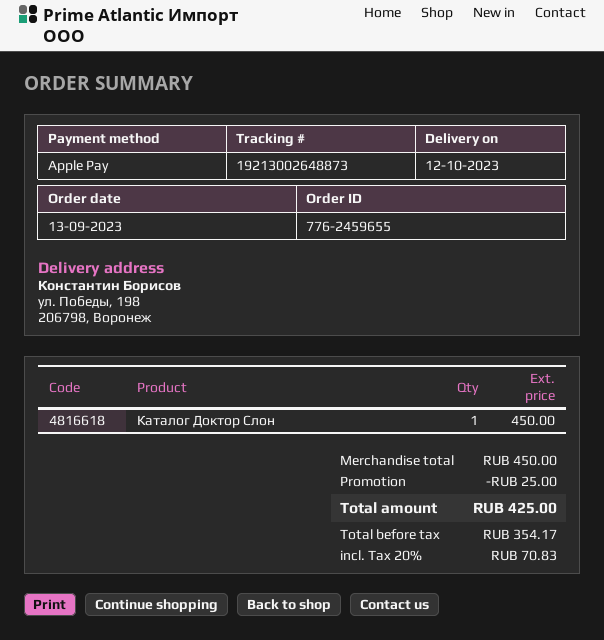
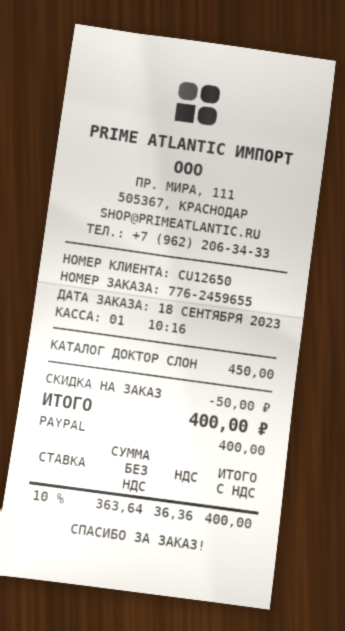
order date: 2023-09-13 -> 2023-09-18
payment method: Apple Pay -> PayPal
discount: 25.00 -> 50.00
net: 354.17 -> 363.64
tax: 20% = 70.83 -> 10% = 36.36
total: 425.00 -> 400.00

